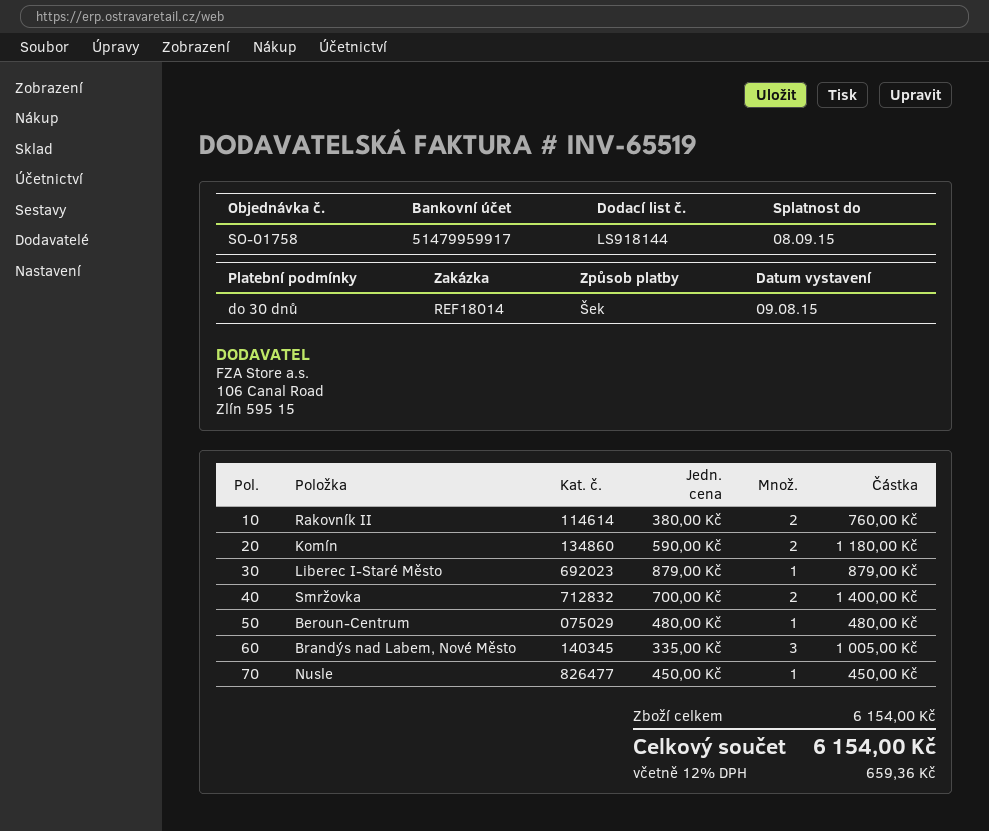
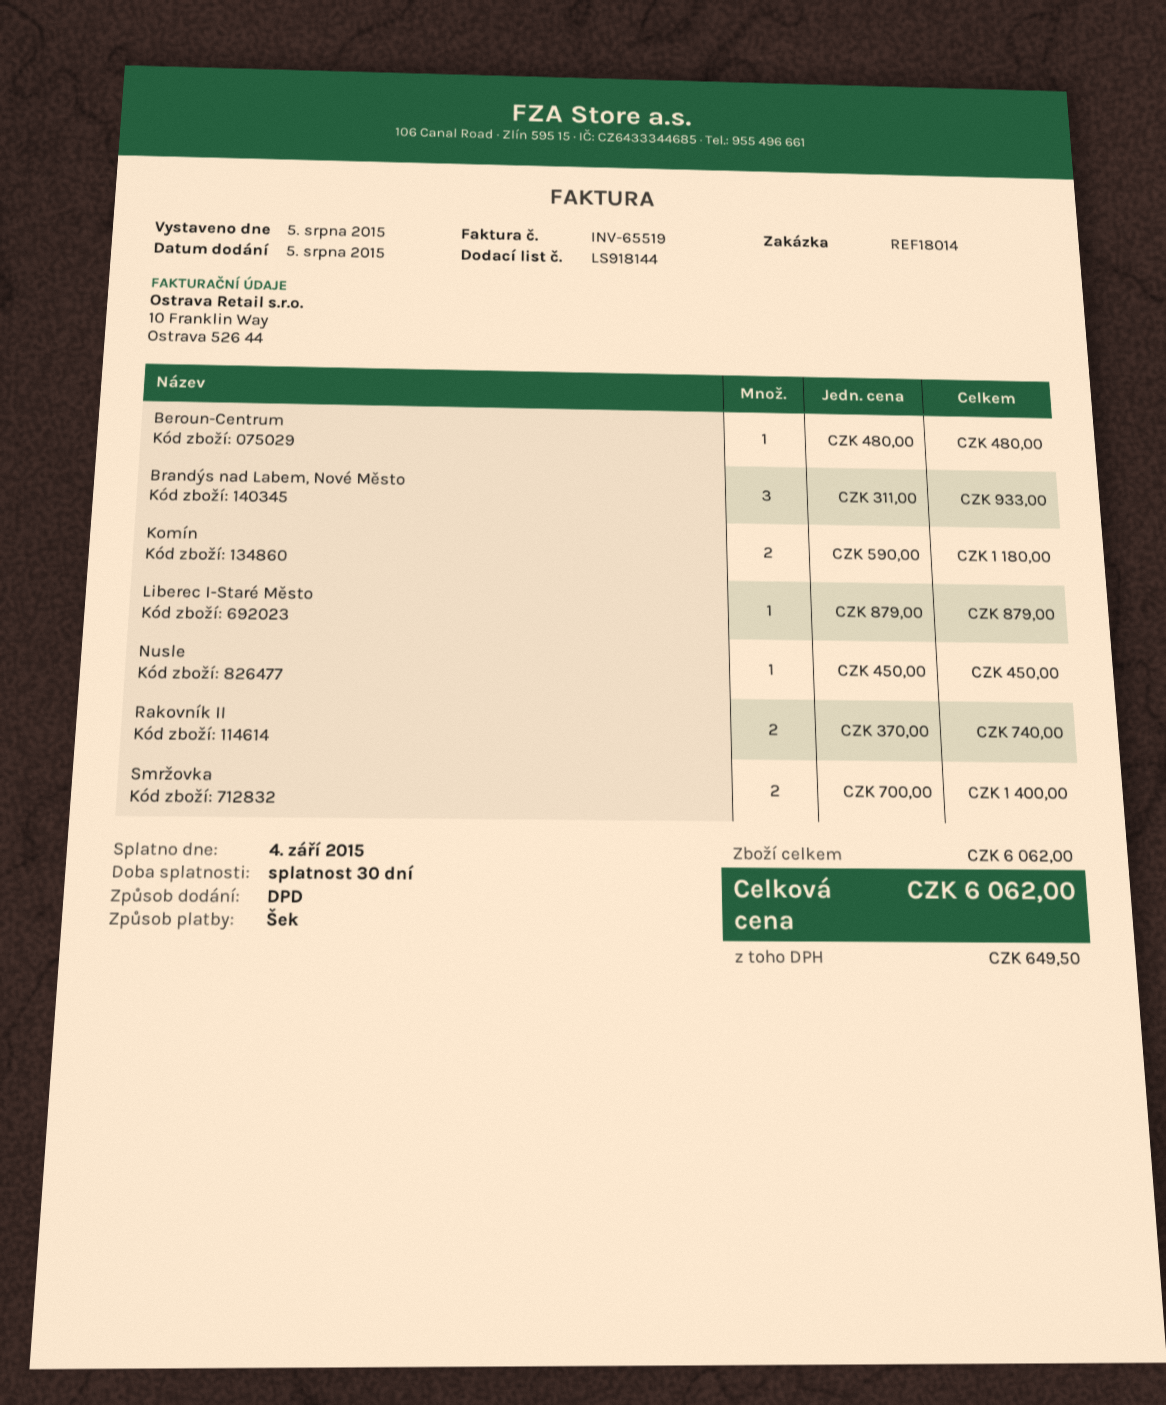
invoice date: 2015-08-09 -> 2015-08-05
due date: 2015-09-08 -> 2015-09-04
Rakovník II: 2 x 380.00 = 760.00 -> 2 x 370.00 = 740.00
Brandýs nad Labem, Nové Město: 3 x 335.00 = 1005.00 -> 3 x 311.00 = 933.00
subtotal: 6154.00 -> 6062.00
tax: 659.36 -> 649.50
total: 6154.00 -> 6062.00

